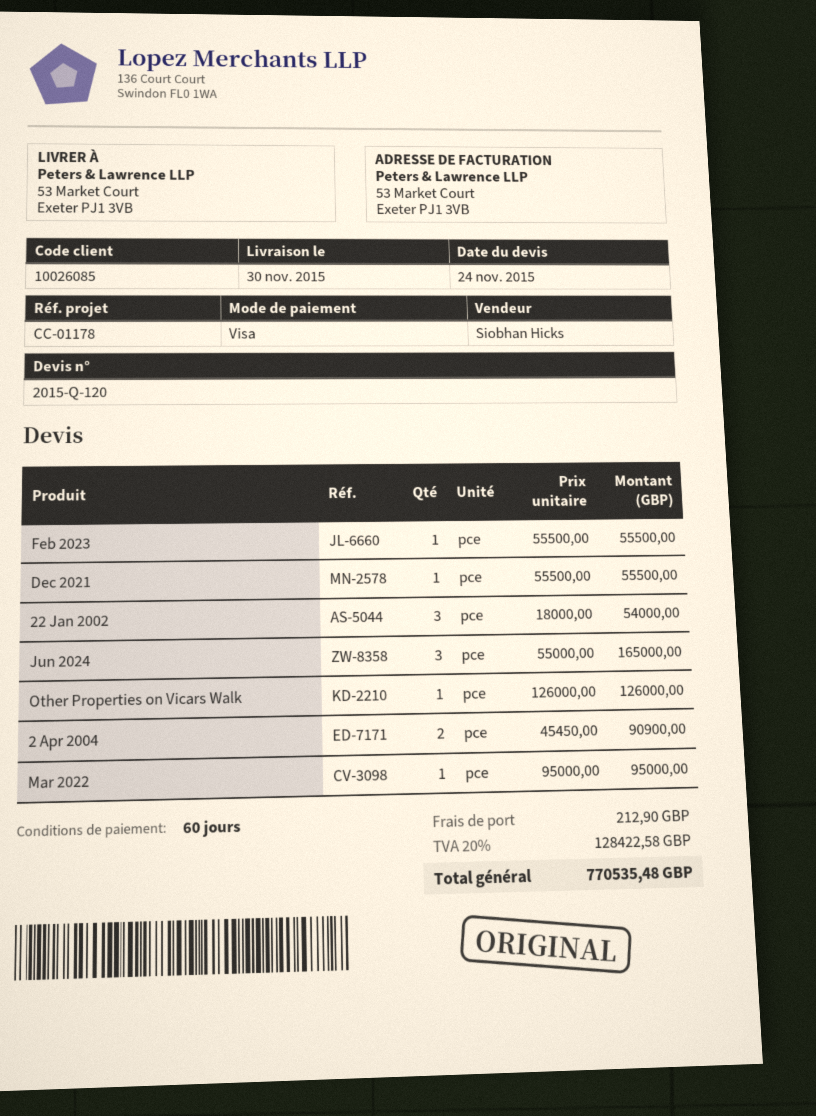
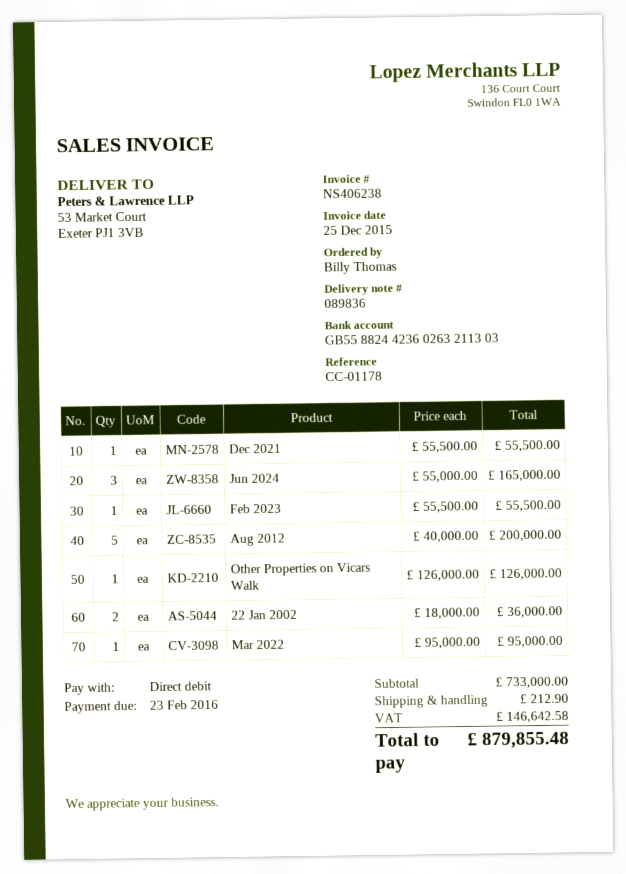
payment method: Visa -> direct debit
22 Jan 2002: 3 x 18000.00 = 54000.00 -> 2 x 18000.00 = 36000.00
2 Apr 2004: 2 x 45450.00 = 90900.00 -> none
Aug 2012: none -> 5 x 40000.00 = 200000.00
tax: 128422.58 -> 146642.58
total: 770535.48 -> 879855.48

